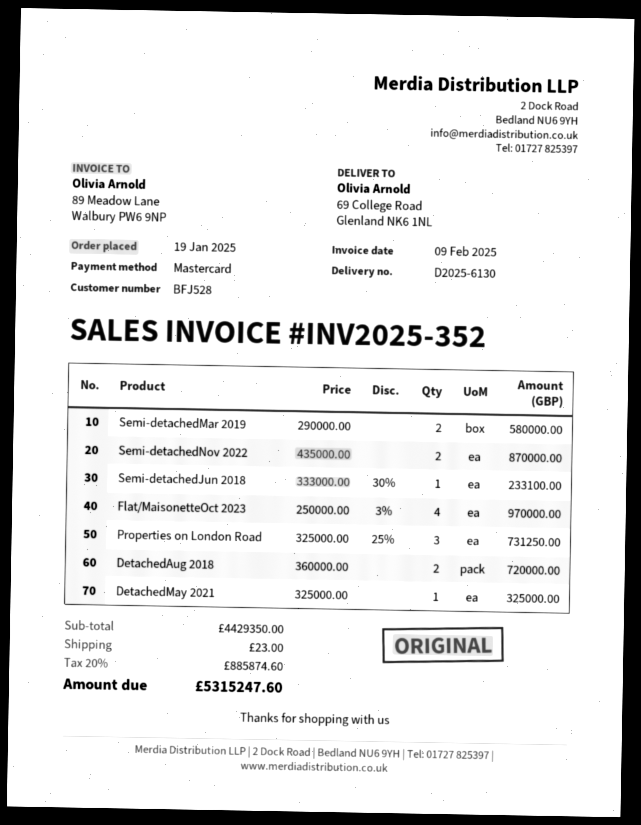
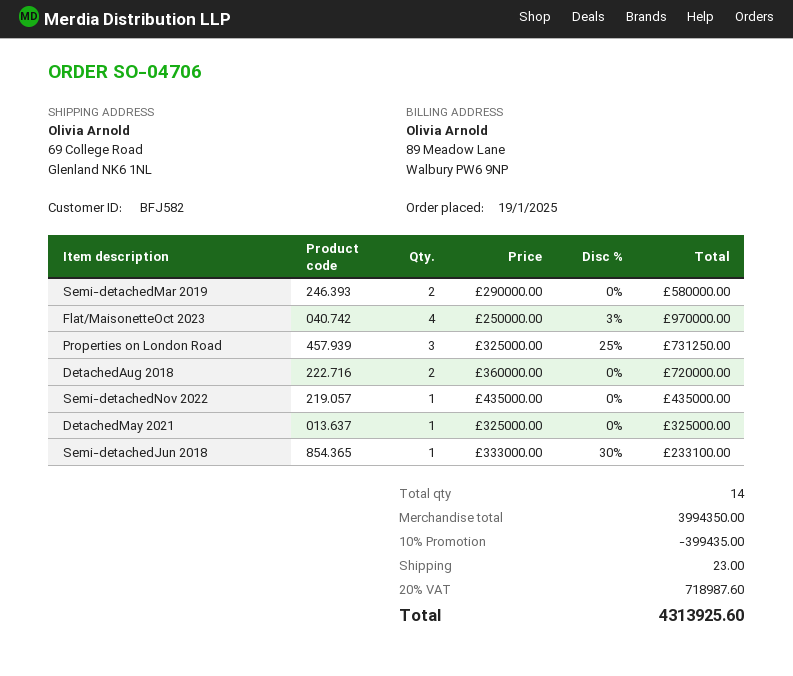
customer number: BFJ528 -> BFJ582
Semi-detachedNov 2022: 2 x 435000.00 = 870000.00 -> 1 x 435000.00 = 435000.00
subtotal: 4429350.00 -> 3994350.00
discount: none -> 10% = 399435.00
tax: 20% = 885874.60 -> 20% = 718987.60
total: 5315247.60 -> 4313925.60

